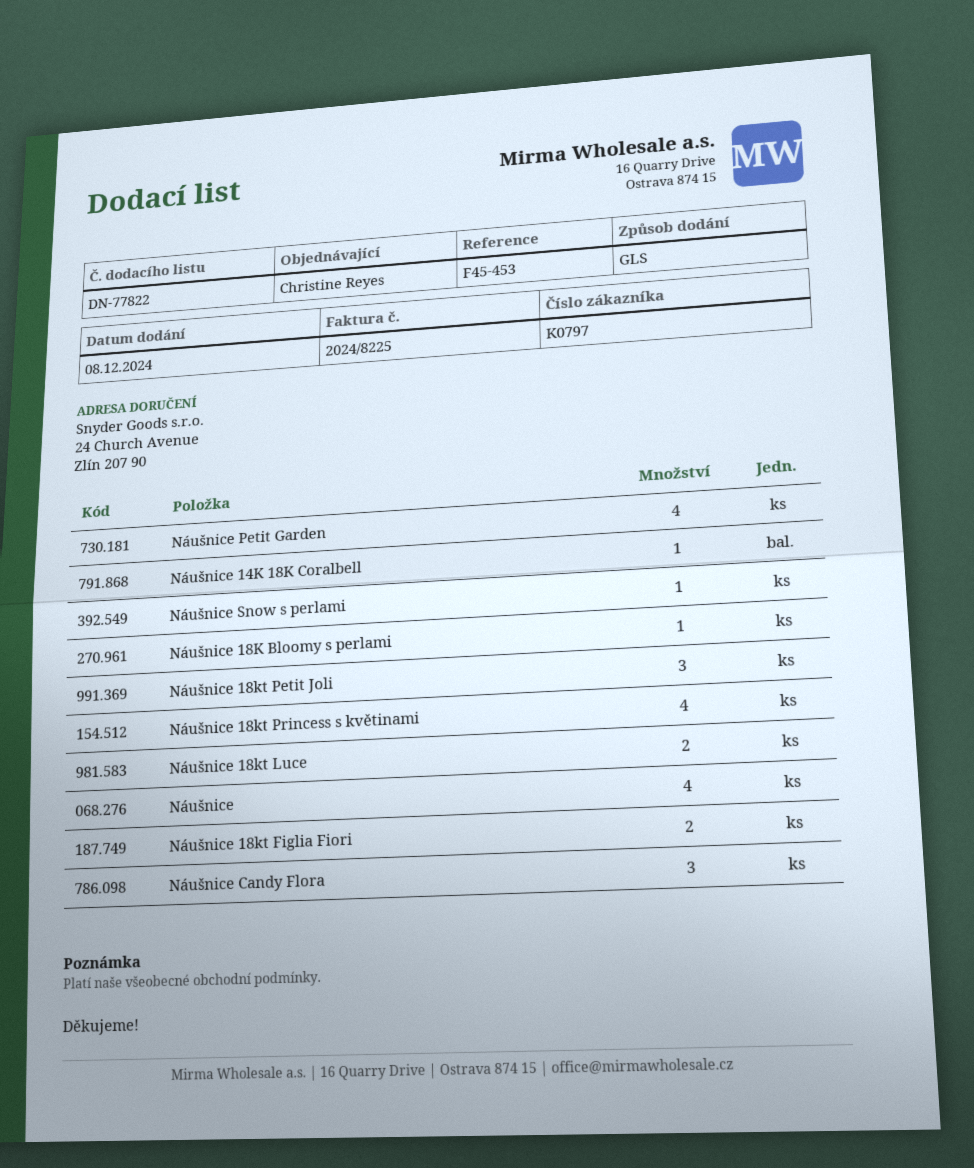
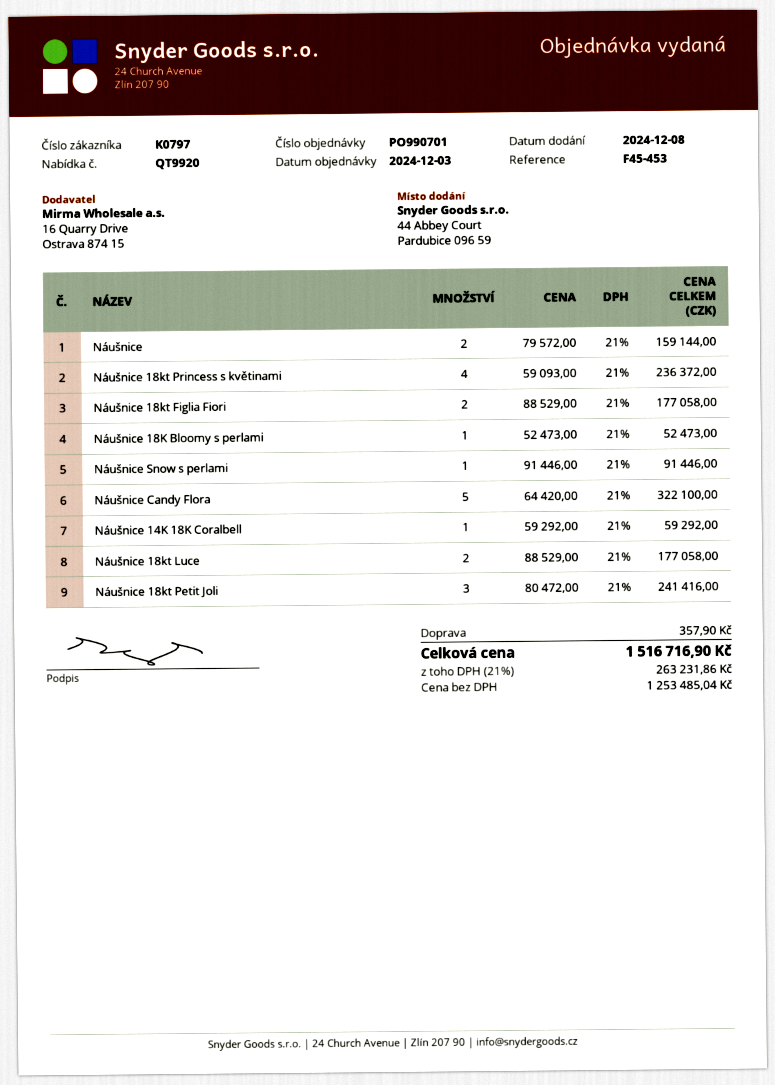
ship to: 24 Church Avenue, Zlín 207 90 -> 44 Abbey Court, Pardubice 096 59
Náušnice Petit Garden: 4 -> none
Náušnice: 4 -> 2
Náušnice Candy Flora: 3 -> 5

